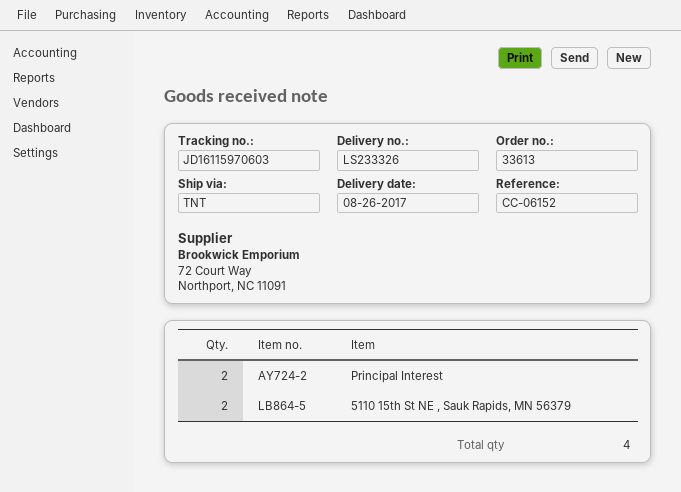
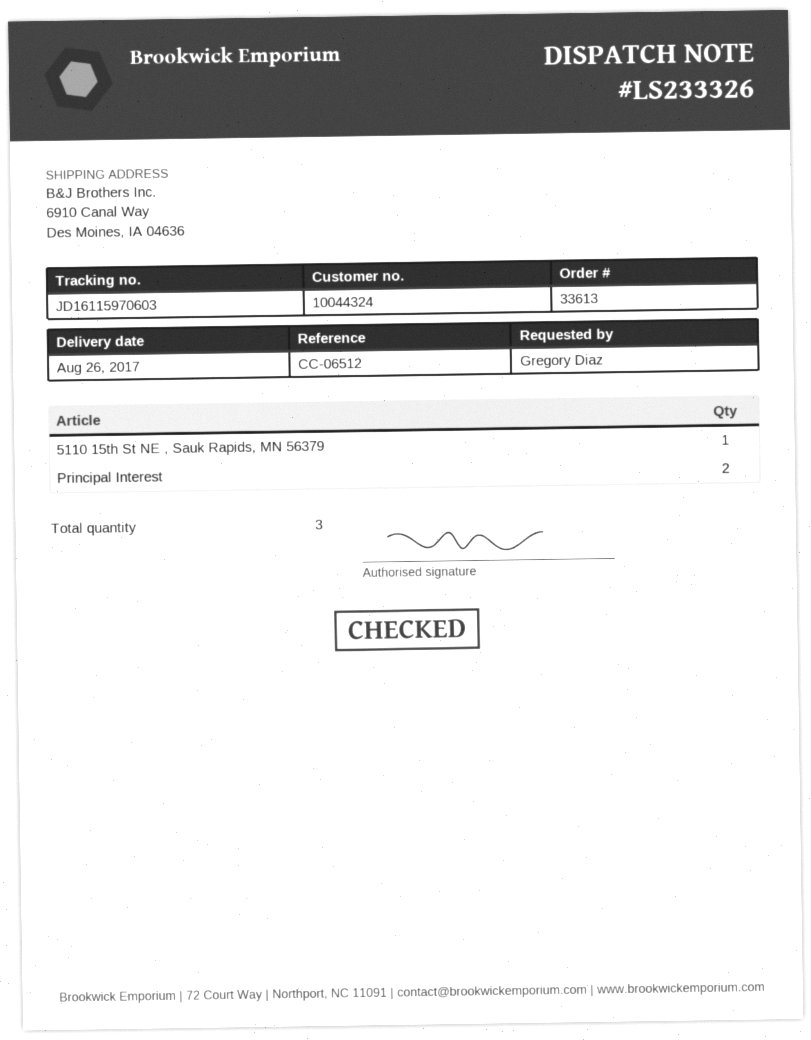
reference: CC-06152 -> CC-06512
5110 15th St NE , Sauk Rapids, MN 56379: 2 -> 1
total quantity: 4 -> 3

